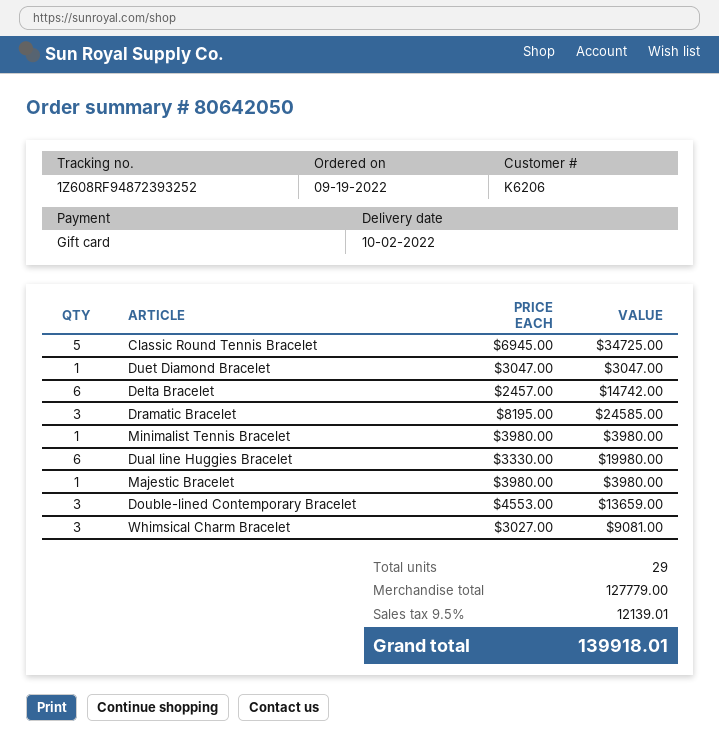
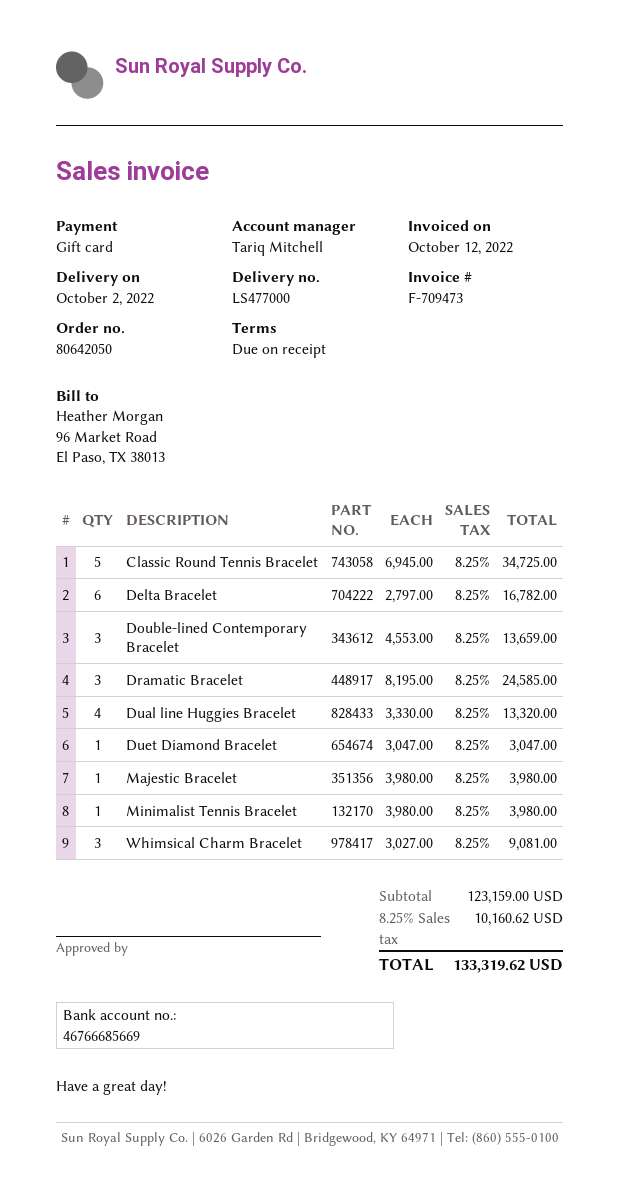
Delta Bracelet: 6 x 2457.00 = 14742.00 -> 6 x 2797.00 = 16782.00
Dual line Huggies Bracelet: 6 x 3330.00 = 19980.00 -> 4 x 3330.00 = 13320.00
subtotal: 127779.00 -> 123159.00
tax: 9.5% = 12139.01 -> 8.25% = 10160.62
total: 139918.01 -> 133319.62

